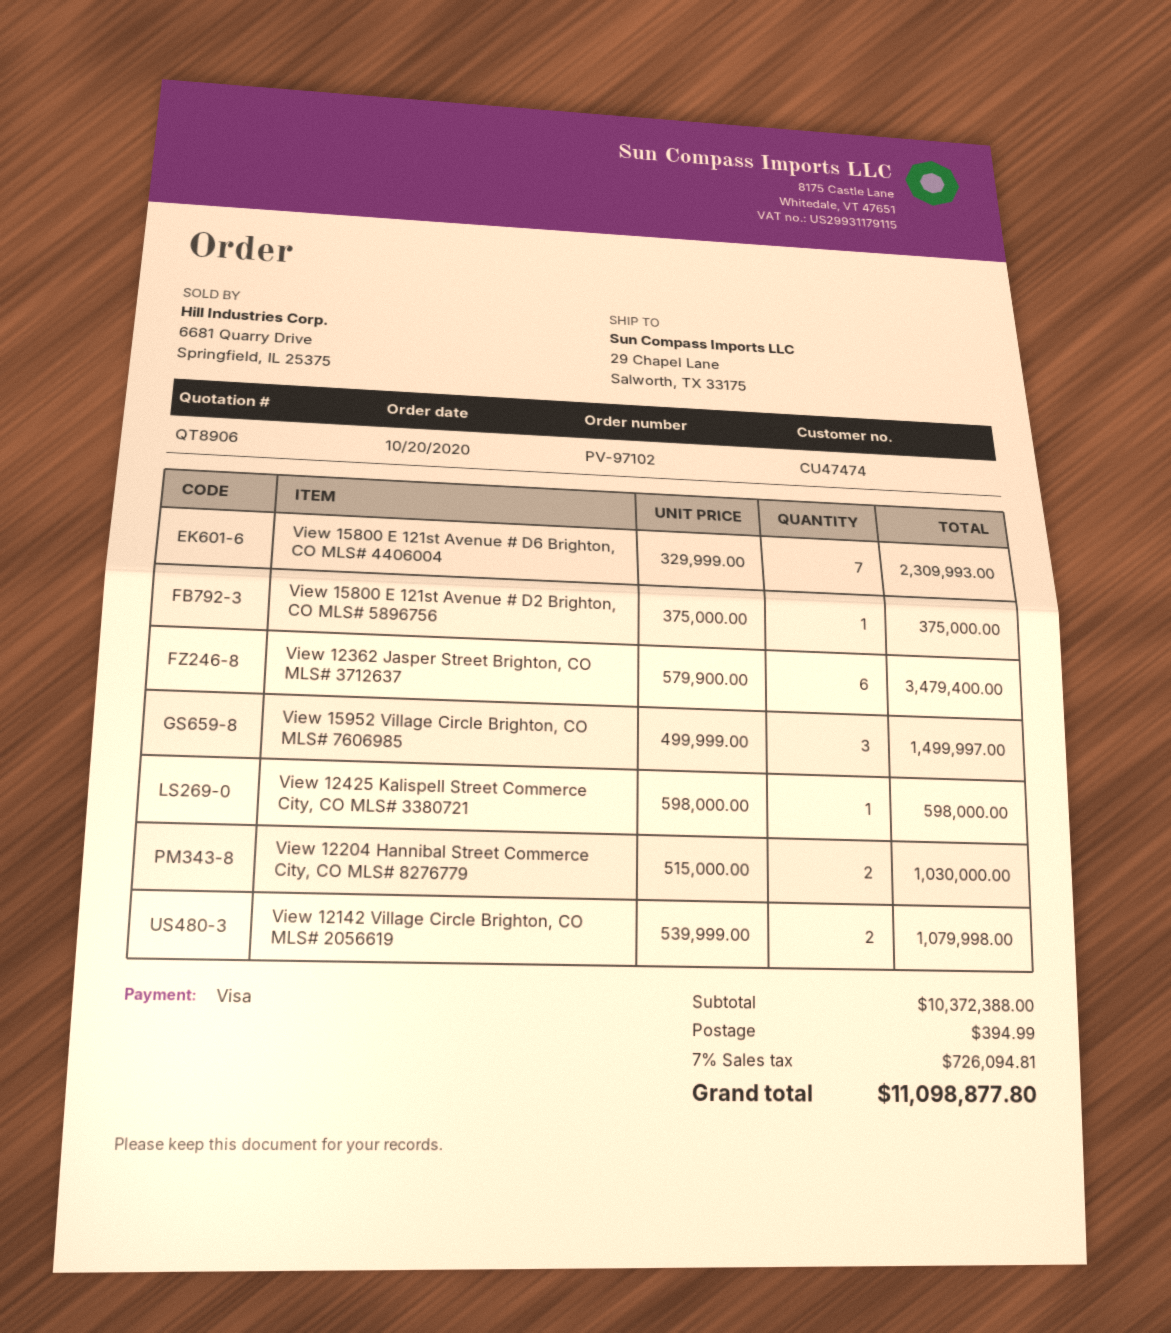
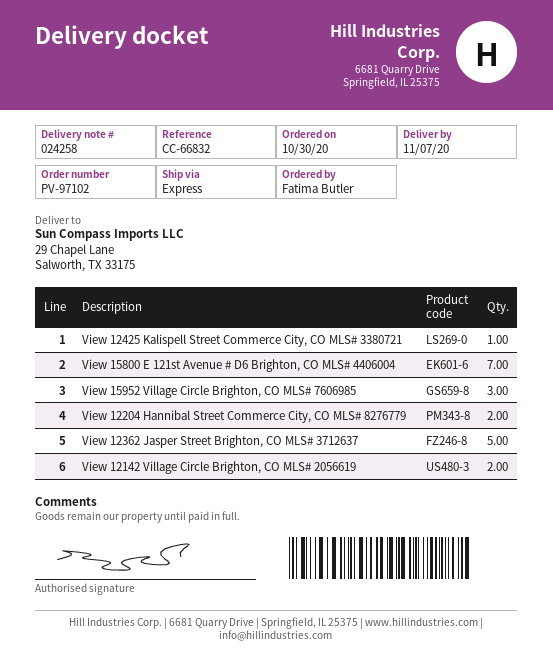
order date: 2020-10-20 -> 2020-10-30
View 15800 E 121st Avenue # D2 Brighton, CO MLS# 5896756: 1 -> none
View 12362 Jasper Street Brighton, CO MLS# 3712637: 6 -> 5

